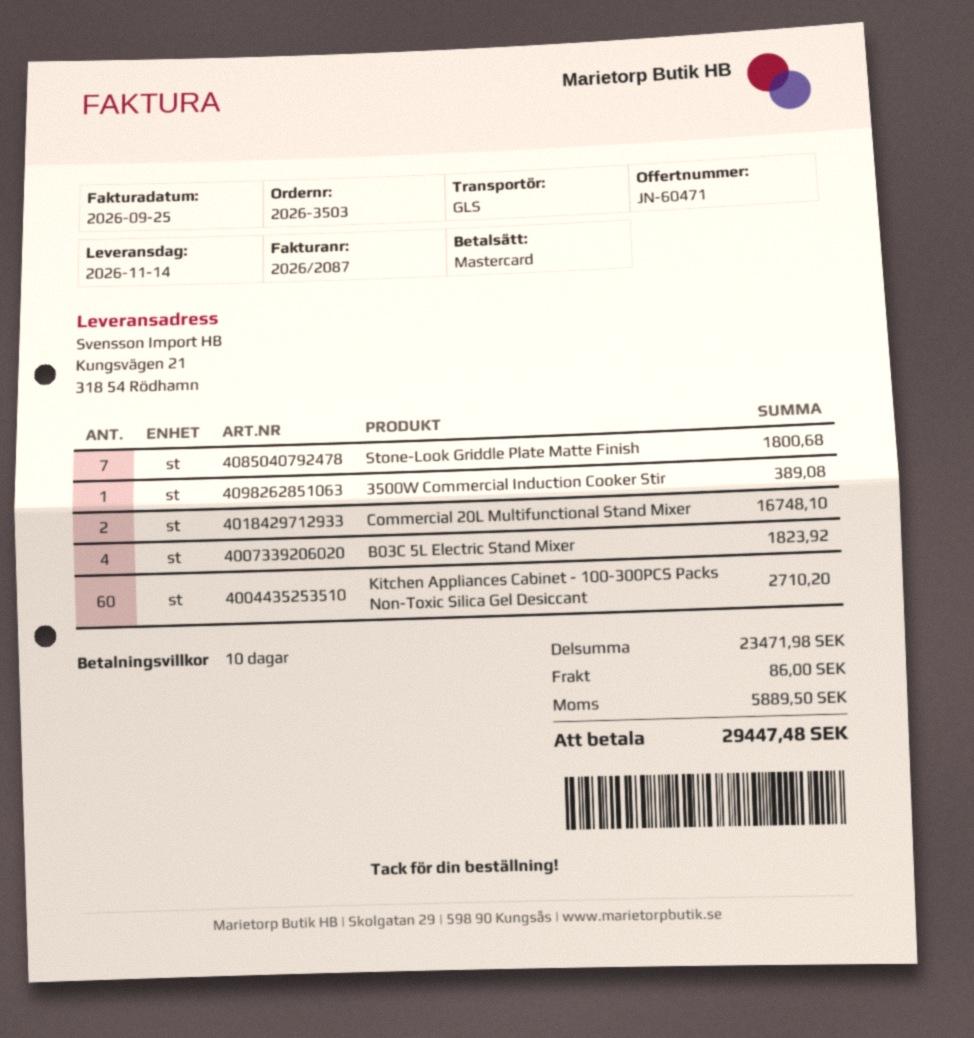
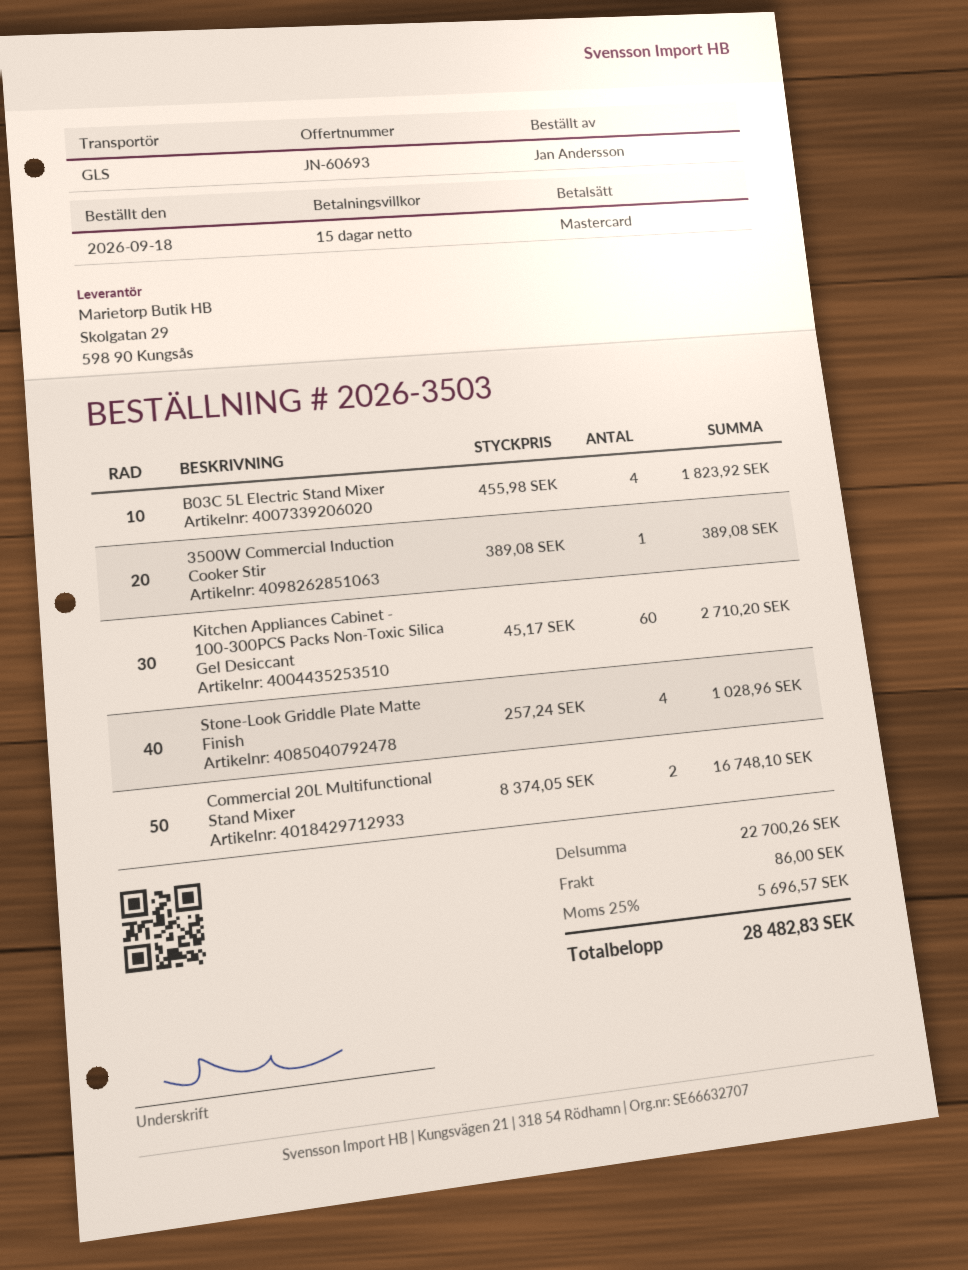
quote number: JN-60471 -> JN-60693
payment terms: 10 days -> 15 days
Stone-Look Griddle Plate Matte Finish: 7 for 1800.68 -> 4 for 1028.96
subtotal: 23471.98 -> 22700.26
tax: 5889.50 -> 5696.57
total: 29447.48 -> 28482.83

